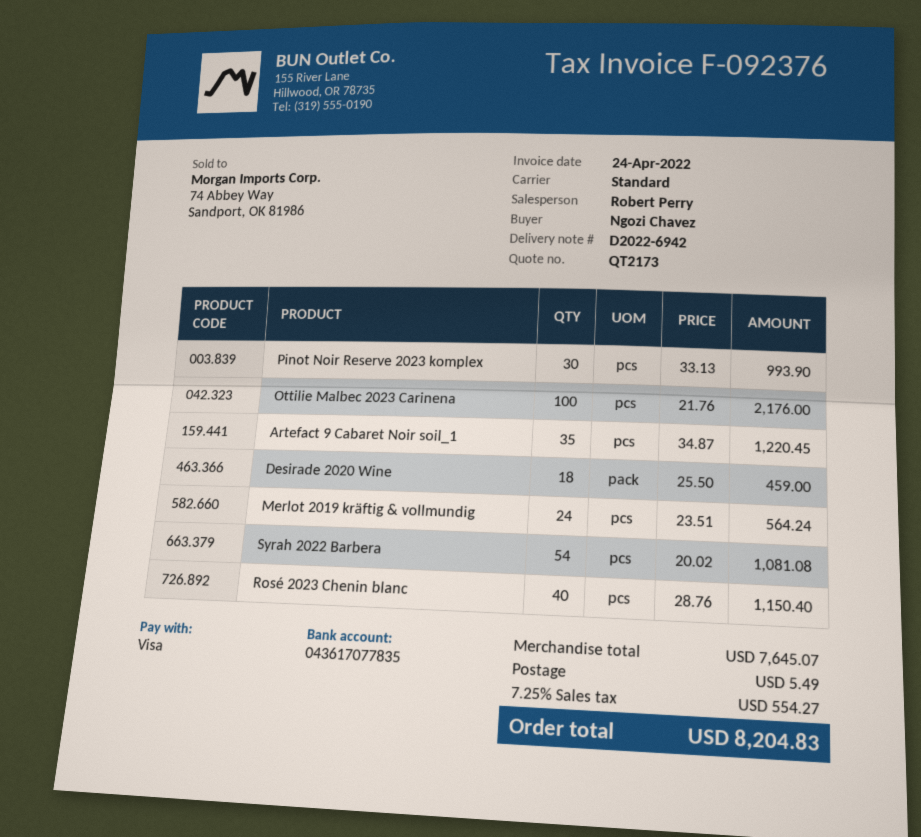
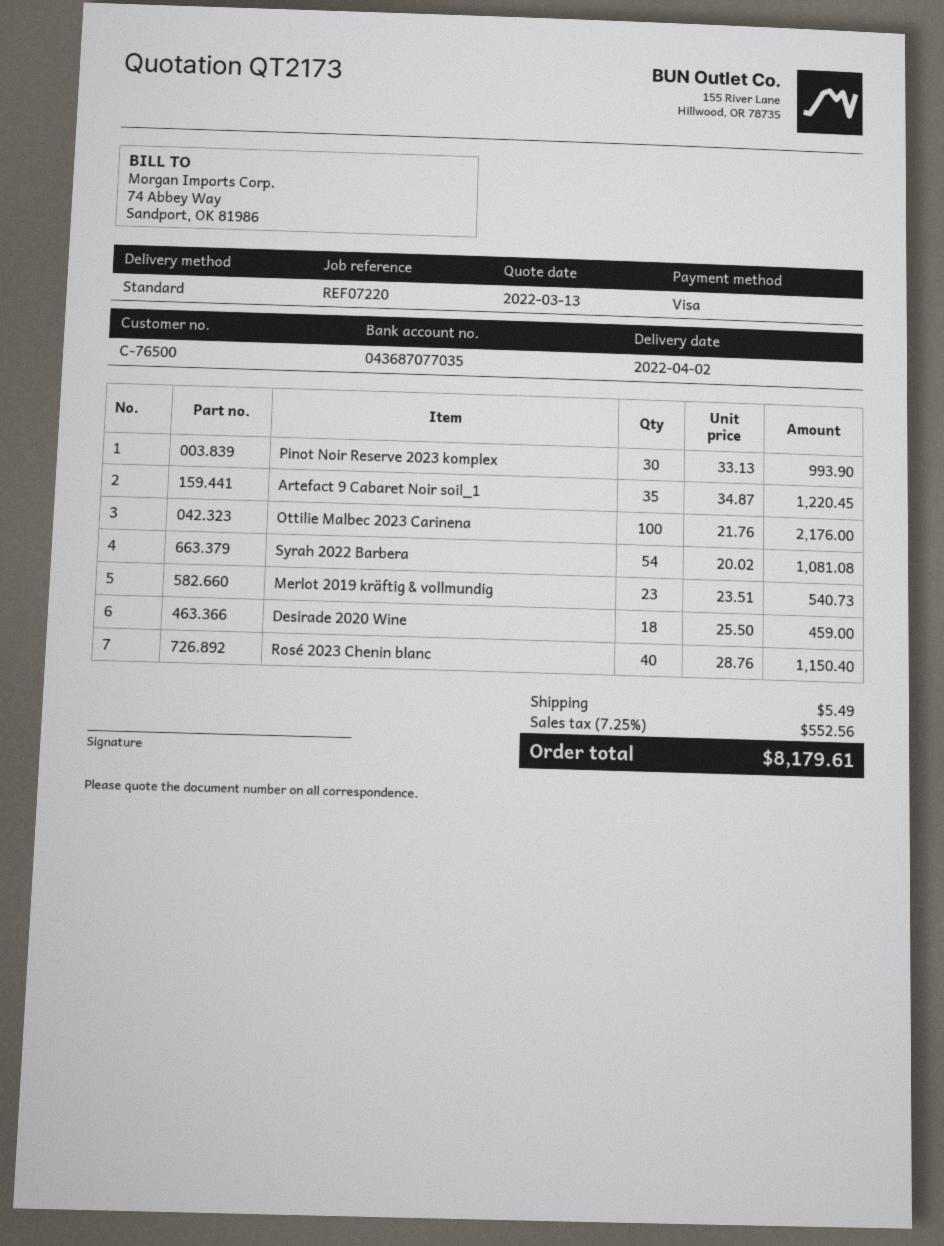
bank account: 043617077835 -> 043687077035
Merlot 2019 kräftig & vollmundig: 24 x 23.51 = 564.24 -> 23 x 23.51 = 540.73
tax: 7.25% = 554.27 -> 7.25% = 552.56
total: 8204.83 -> 8179.61

